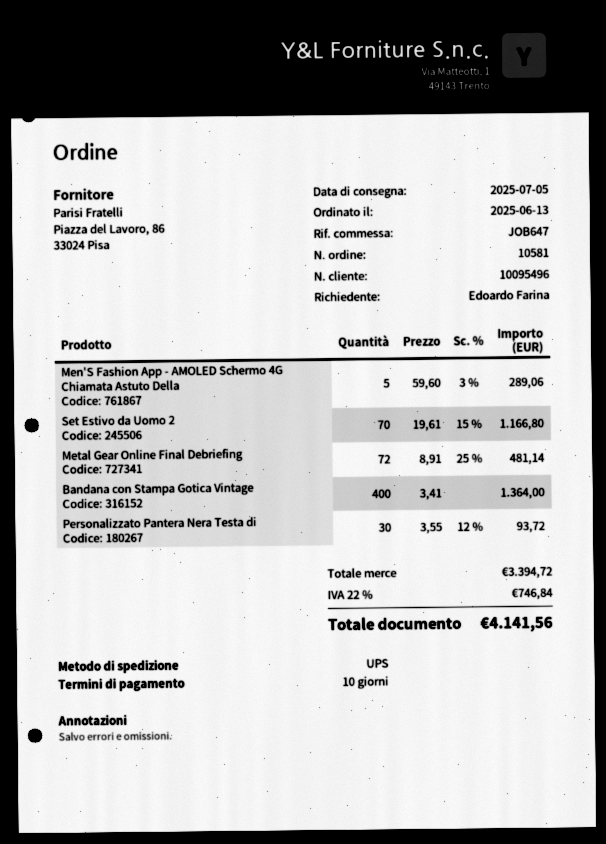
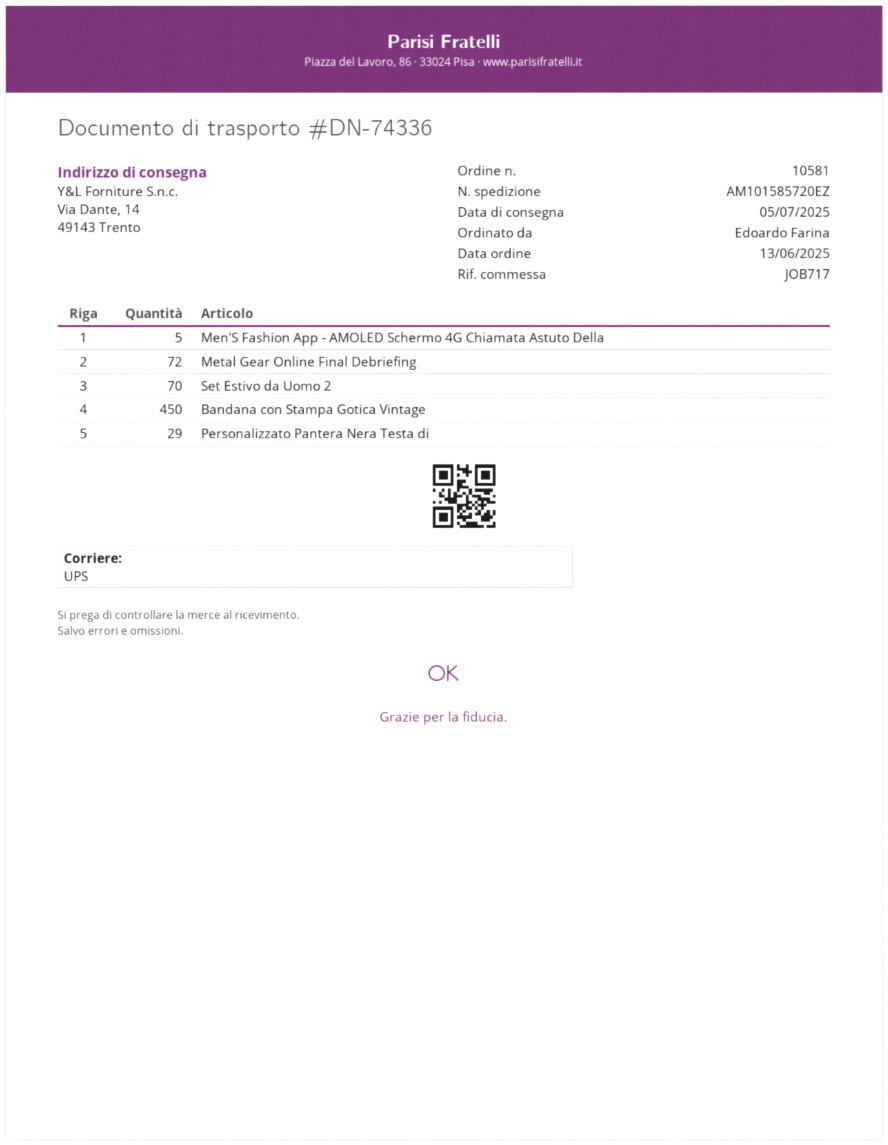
reference: JOB647 -> JOB717
Bandana con Stampa Gotica Vintage: 400 -> 450
Personalizzato Pantera Nera Testa di: 30 -> 29

